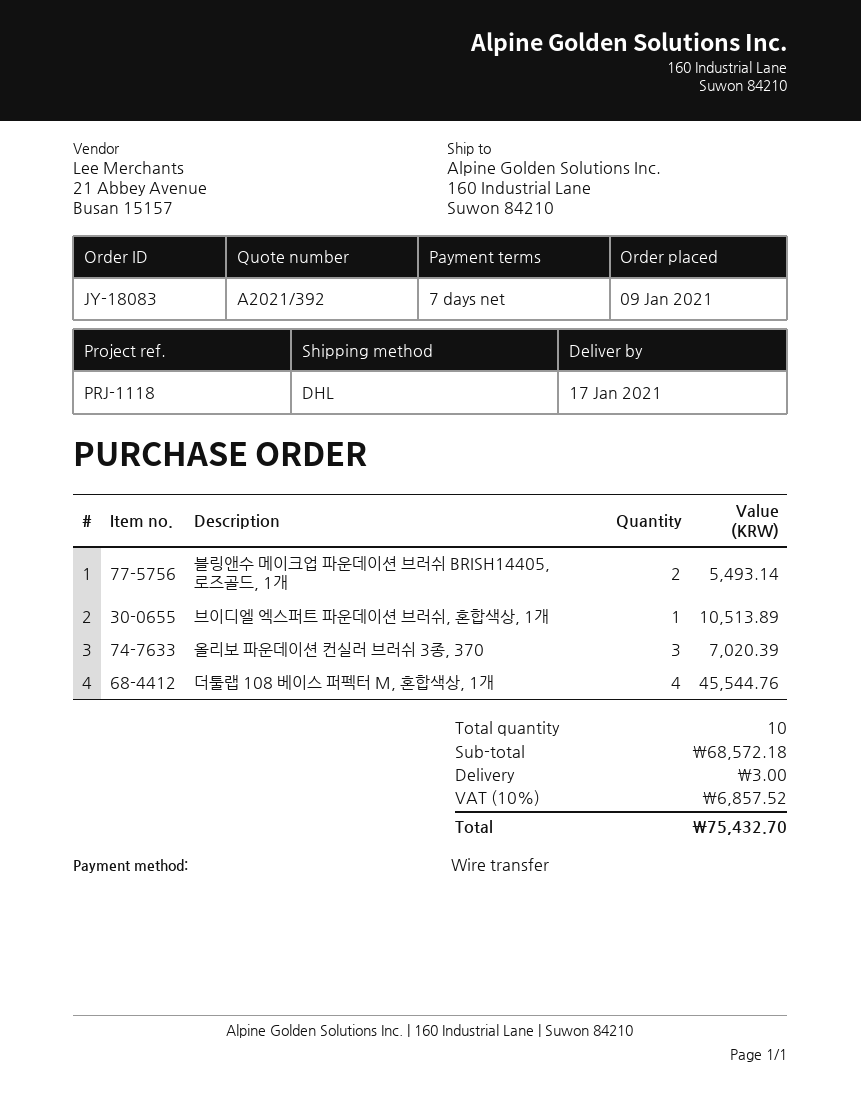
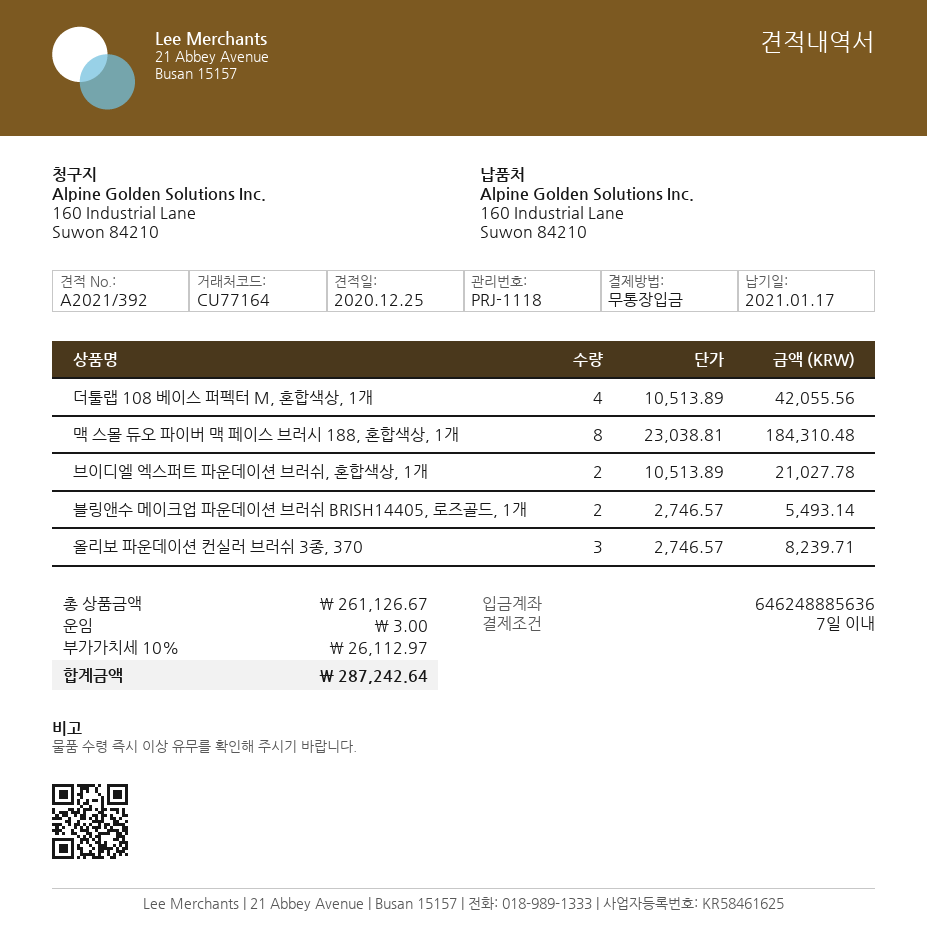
브이디엘 엑스퍼트 파운데이션 브러쉬, 혼합색상, 1개: 1 for 10513.89 -> 2 for 21027.78
올리보 파운데이션 컨실러 브러쉬 3종, 370: 3 for 7020.39 -> 3 for 8239.71
더툴랩 108 베이스 퍼펙터 M, 혼합색상, 1개: 4 for 45544.76 -> 4 for 42055.56
맥 스몰 듀오 파이버 맥 페이스 브러시 188, 혼합색상, 1개: none -> 8 for 184310.48
subtotal: 68572.18 -> 261126.67
tax: 10% = 6857.52 -> 10% = 26112.97
total: 75432.70 -> 287242.64

